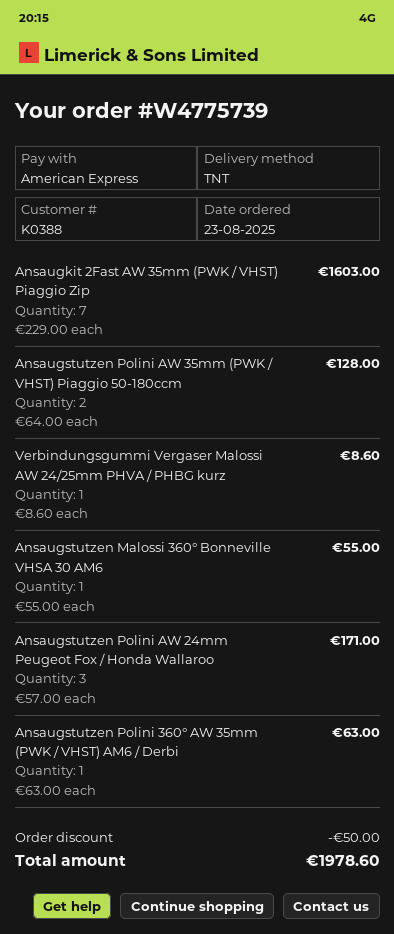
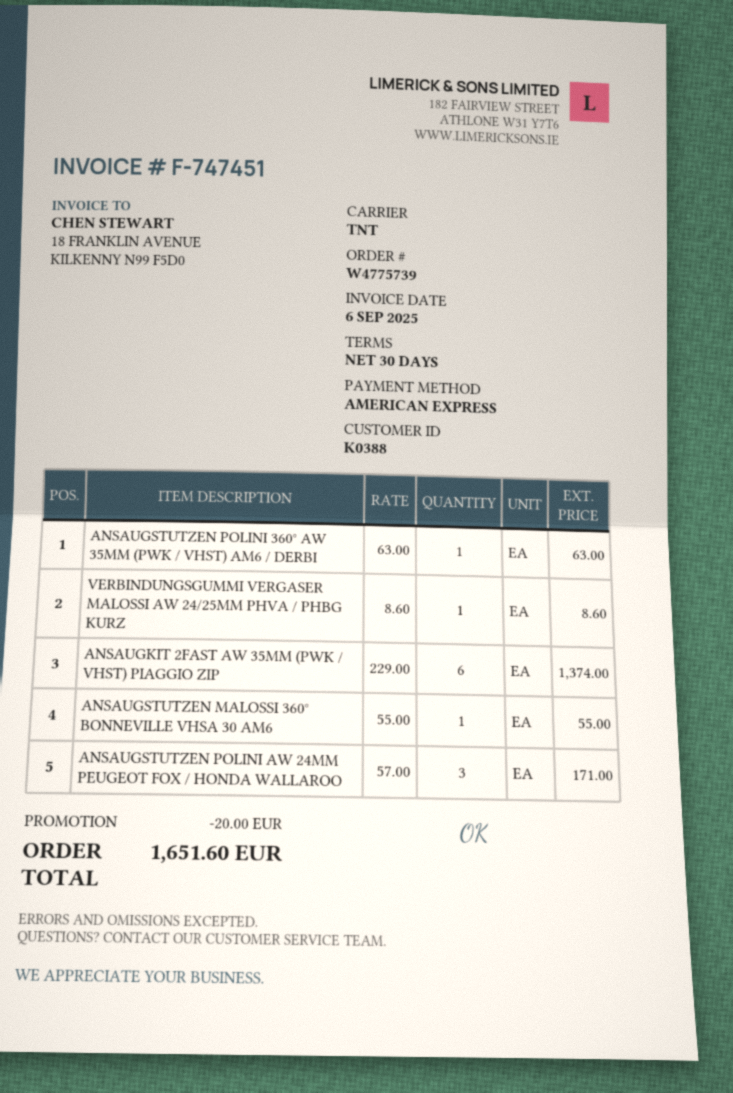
Ansaugkit 2Fast AW 35mm (PWK / VHST) Piaggio Zip: 7 x 229.00 = 1603.00 -> 6 x 229.00 = 1374.00
Ansaugstutzen Polini AW 35mm (PWK / VHST) Piaggio 50-180ccm: 2 x 64.00 = 128.00 -> none
discount: 50.00 -> 20.00
total: 1978.60 -> 1651.60

